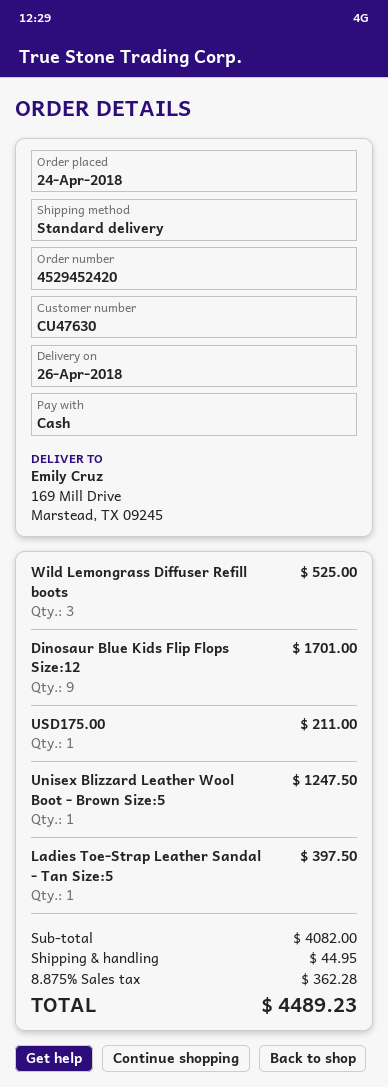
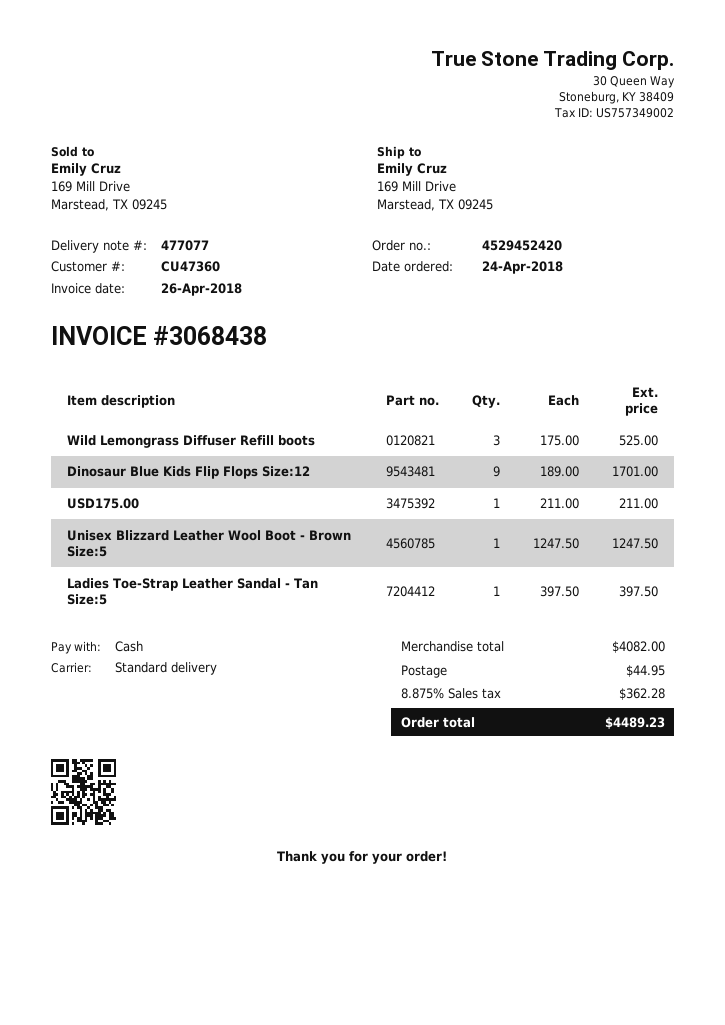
customer number: CU47630 -> CU47360

